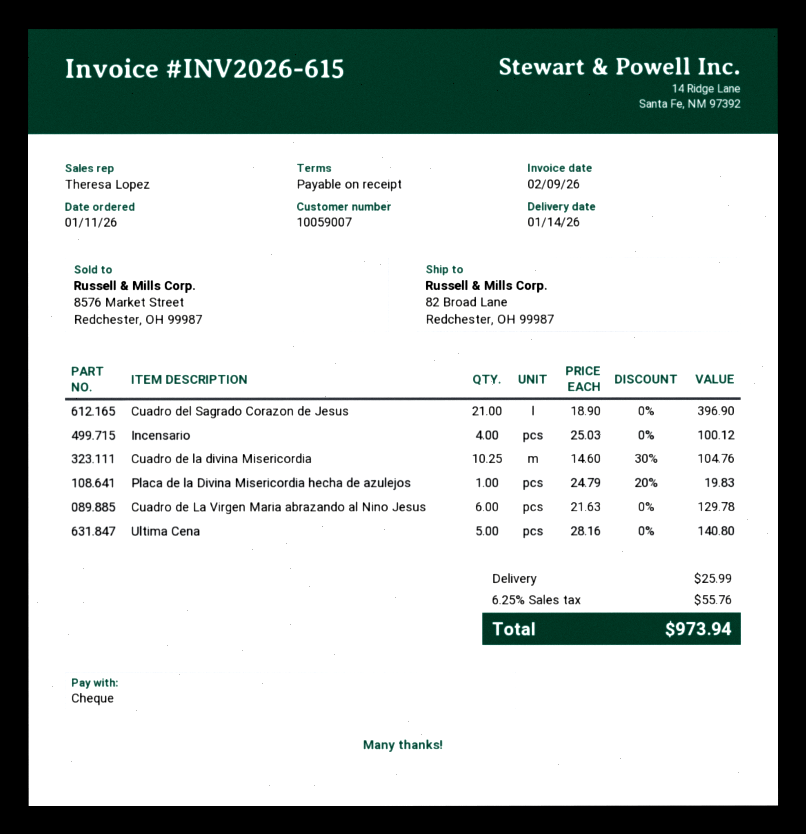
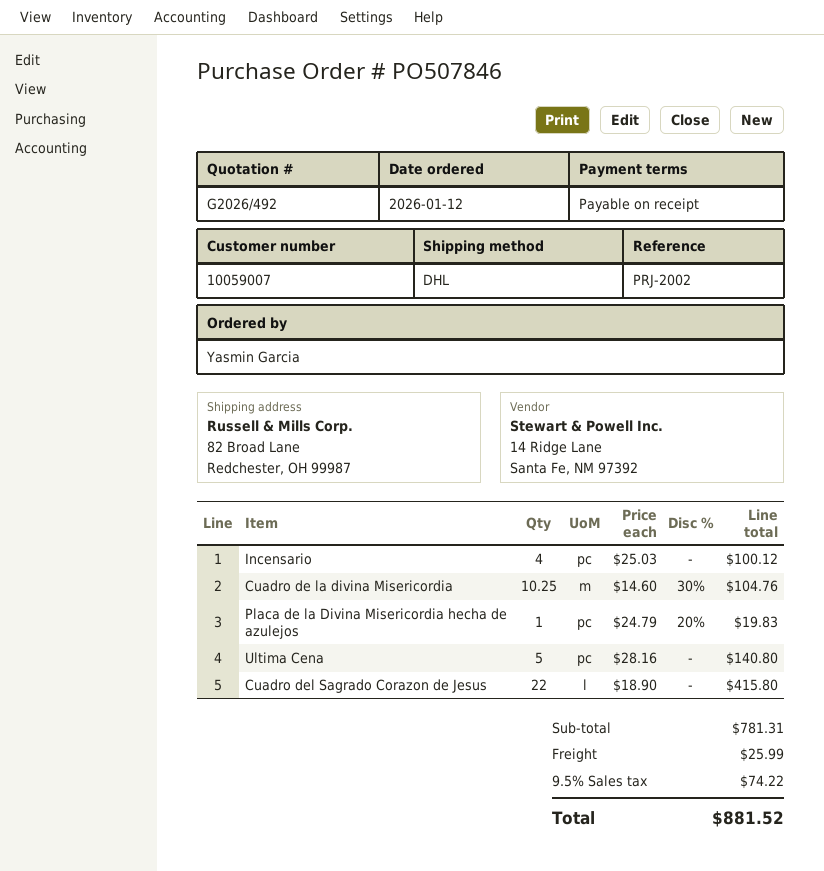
order date: 2026-01-11 -> 2026-01-12
Cuadro del Sagrado Corazon de Jesus: 21 x 18.90 = 396.90 -> 22 x 18.90 = 415.80
Cuadro de La Virgen Maria abrazando al Nino Jesus: 6 x 21.63 = 129.78 -> none
tax: 6.25% = 55.76 -> 9.5% = 74.22
total: 973.94 -> 881.52

